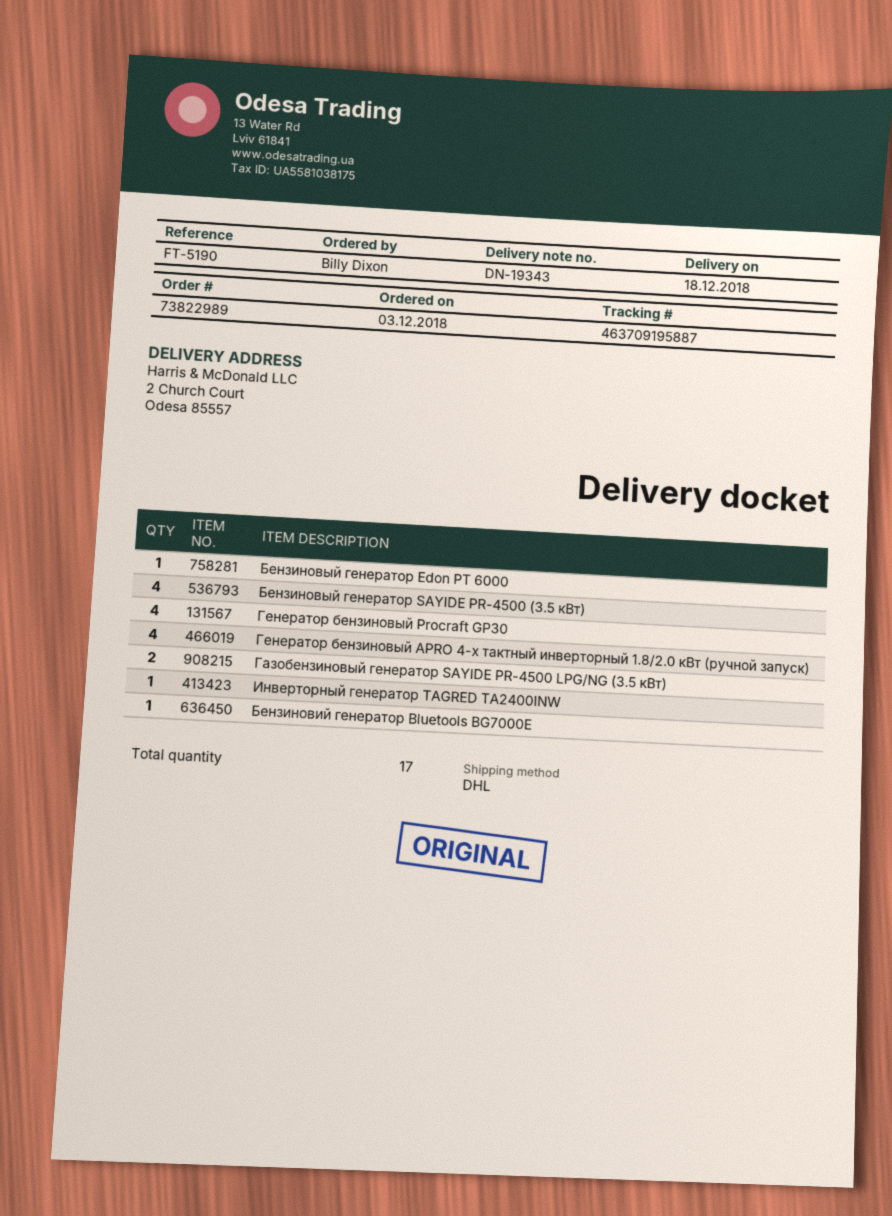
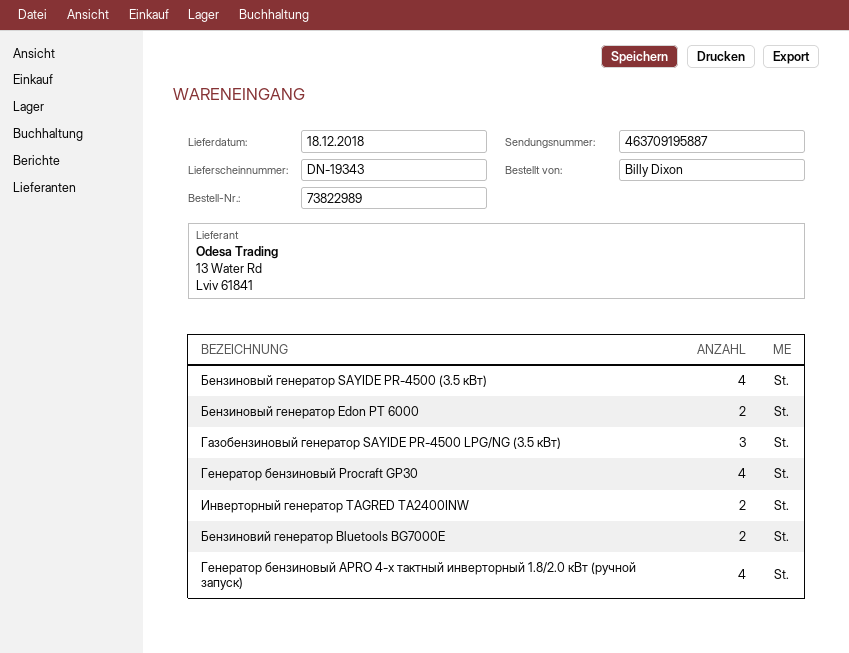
Бензиновый генератор Edon PT 6000: 1 -> 2
Газобензиновый генератор SAYIDE PR-4500 LPG/NG (3.5 кВт): 2 -> 3
Инверторный генератор TAGRED TA2400INW: 1 -> 2
Бензиновий генератор Bluetools BG7000E: 1 -> 2

